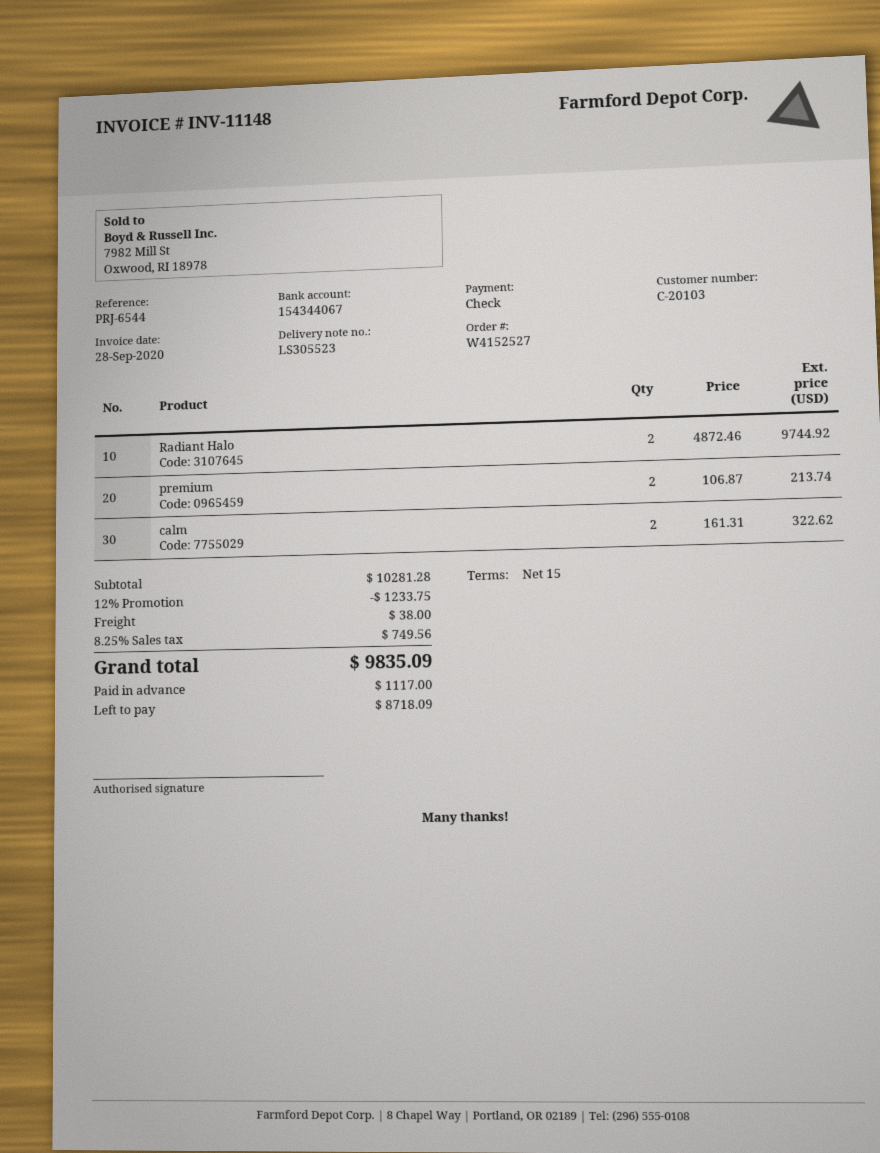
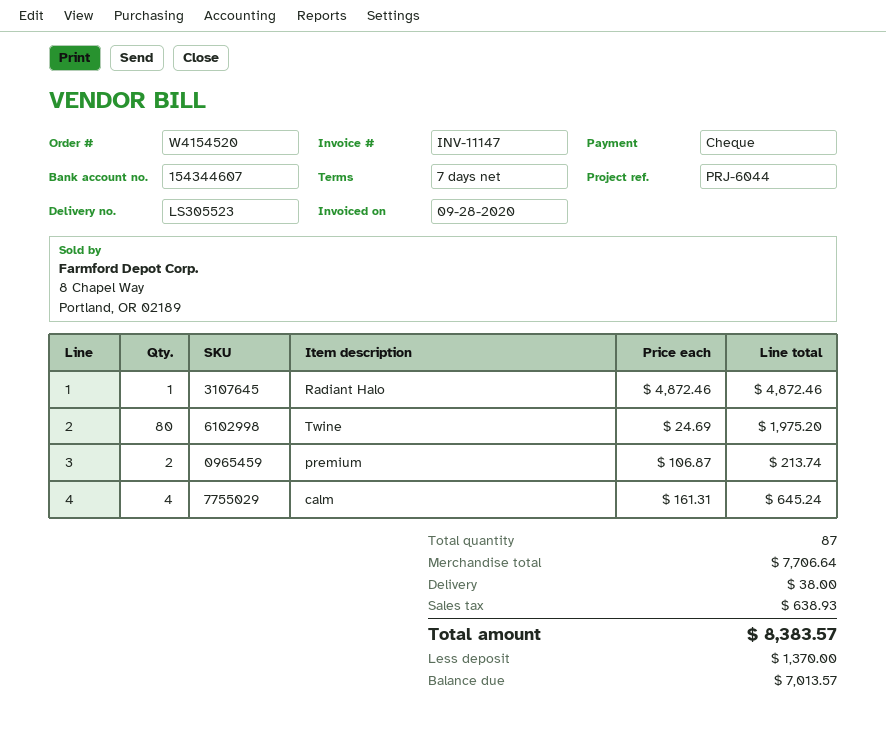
order number: W4152527 -> W4154520
invoice number: INV-11148 -> INV-11147
payment terms: 15 days -> 7 days
reference: PRJ-6544 -> PRJ-6044
bank account: 154344067 -> 154344607
Radiant Halo: 2 x 4872.46 = 9744.92 -> 1 x 4872.46 = 4872.46
calm: 2 x 161.31 = 322.62 -> 4 x 161.31 = 645.24
Twine: none -> 80 x 24.69 = 1975.20
subtotal: 10281.28 -> 7706.64
discount: 12% = 1233.75 -> none
tax: 749.56 -> 638.93
total: 9835.09 -> 8383.57
deposit: 1117.00 -> 1370.00
balance: 8718.09 -> 7013.57

